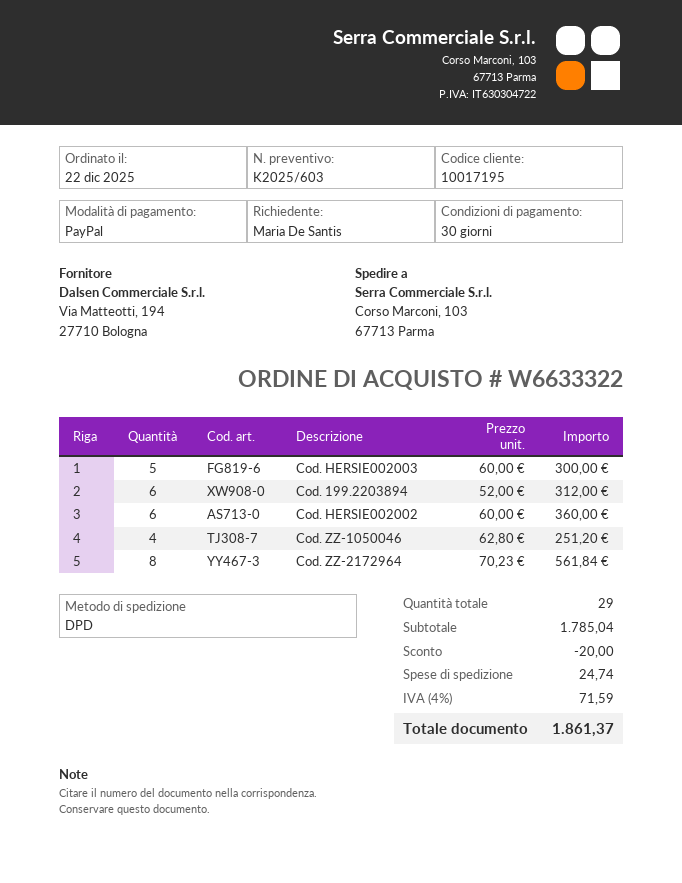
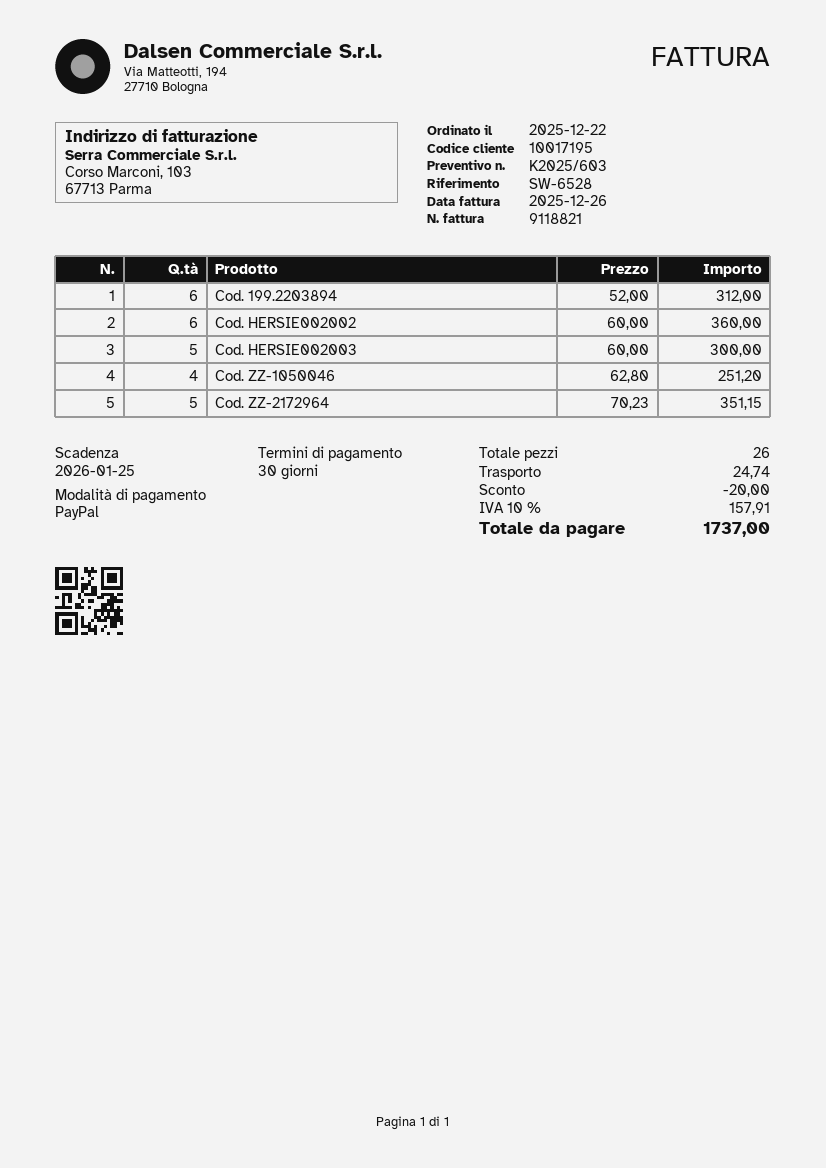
Cod. ZZ-2172964: 8 x 70.23 = 561.84 -> 5 x 70.23 = 351.15
total quantity: 29 -> 26
tax: 4% = 71.59 -> 10% = 157.91
total: 1861.37 -> 1737.00

